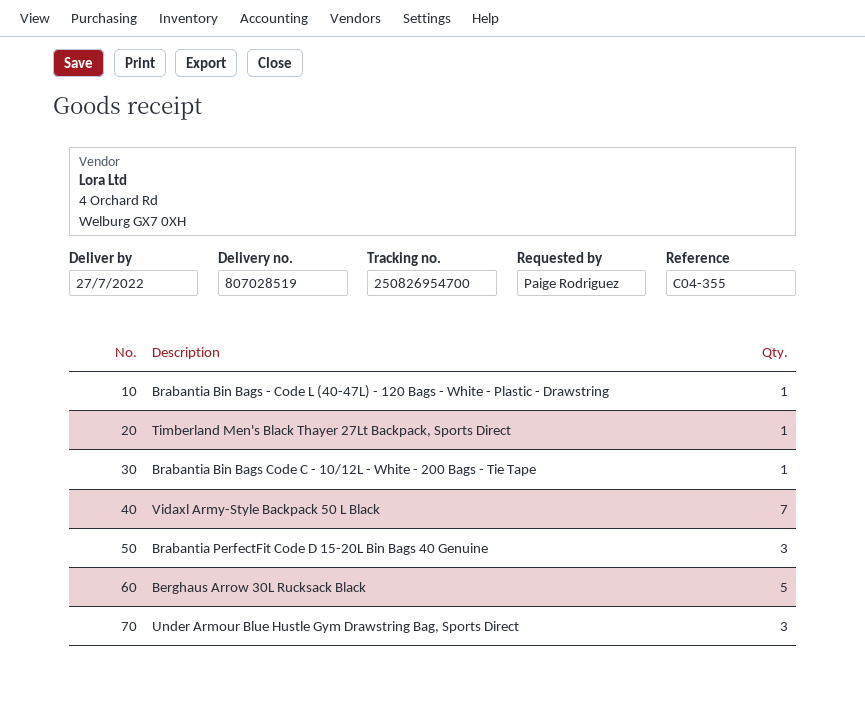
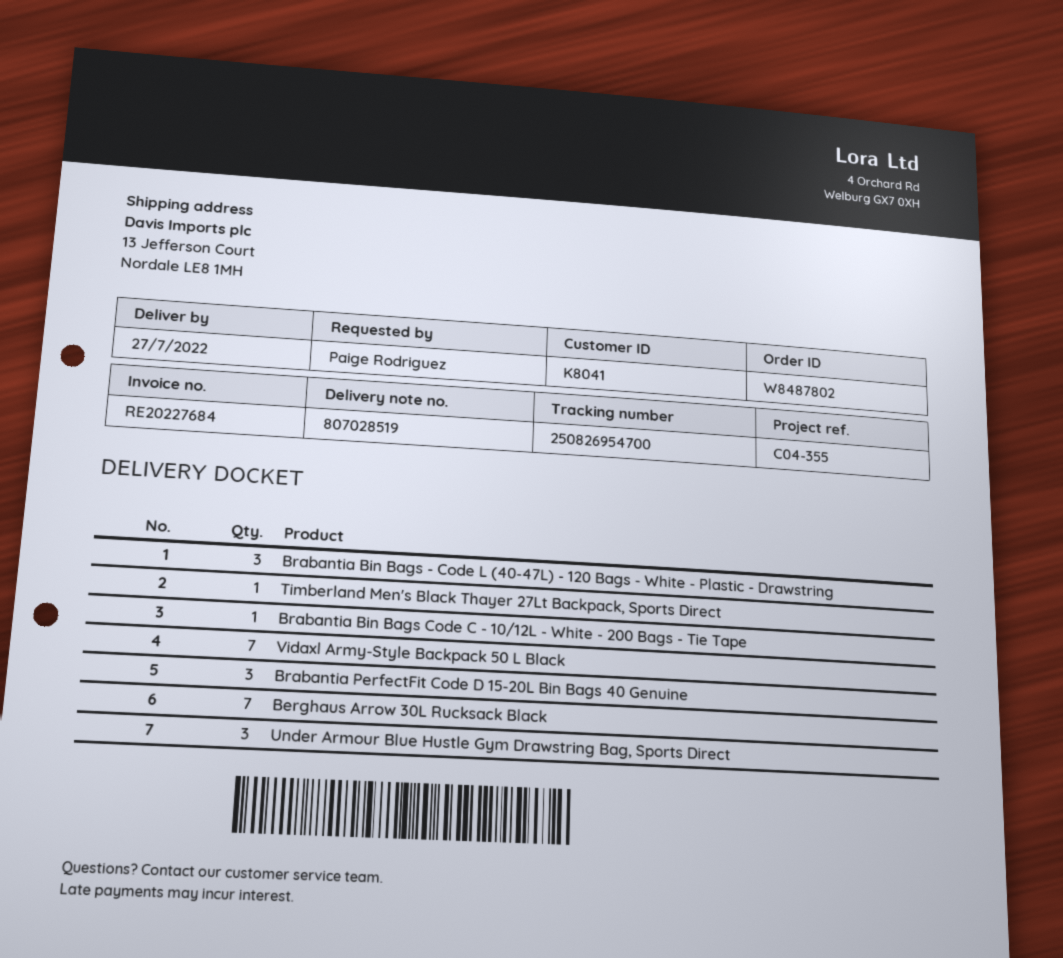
Brabantia Bin Bags - Code L (40-47L) - 120 Bags - White - Plastic - Drawstring: 1 -> 3
Berghaus Arrow 30L Rucksack Black: 5 -> 7

